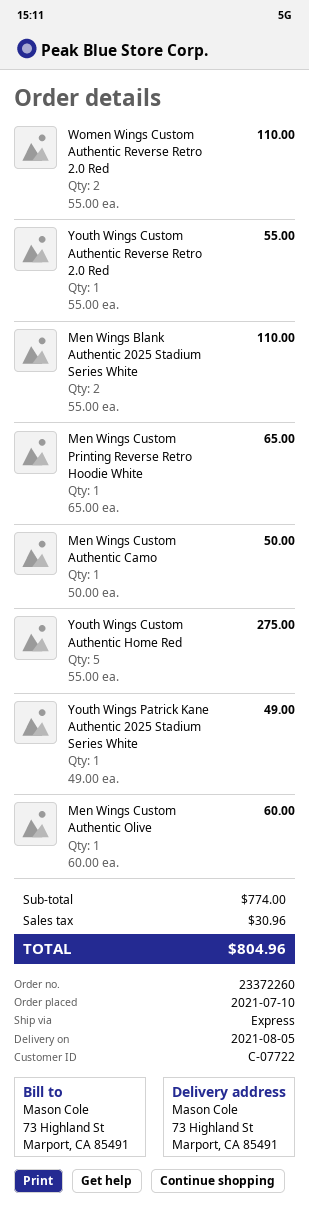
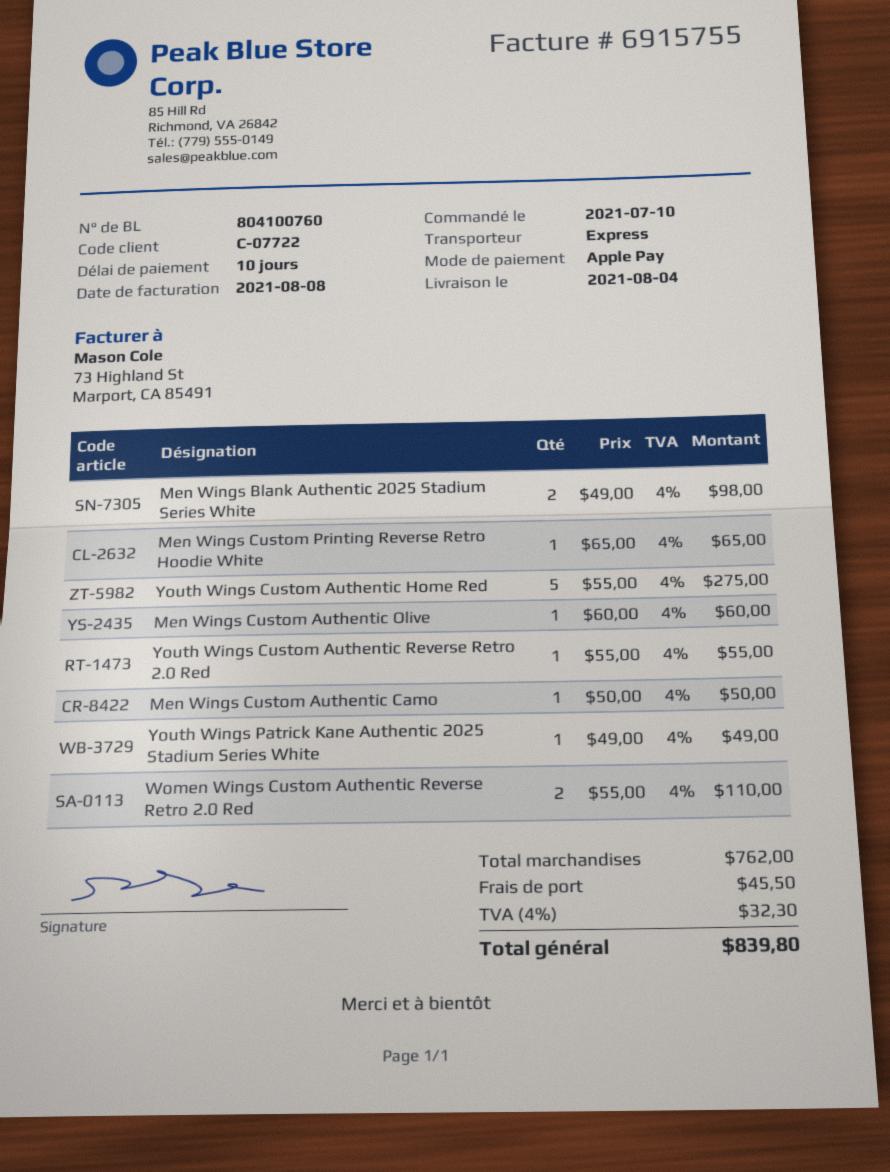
delivery date: 2021-08-05 -> 2021-08-04
Men Wings Blank Authentic 2025 Stadium Series White: 2 x 55.00 = 110.00 -> 2 x 49.00 = 98.00
subtotal: 774.00 -> 762.00
shipping: none -> 45.50
tax: 30.96 -> 32.30
total: 804.96 -> 839.80

